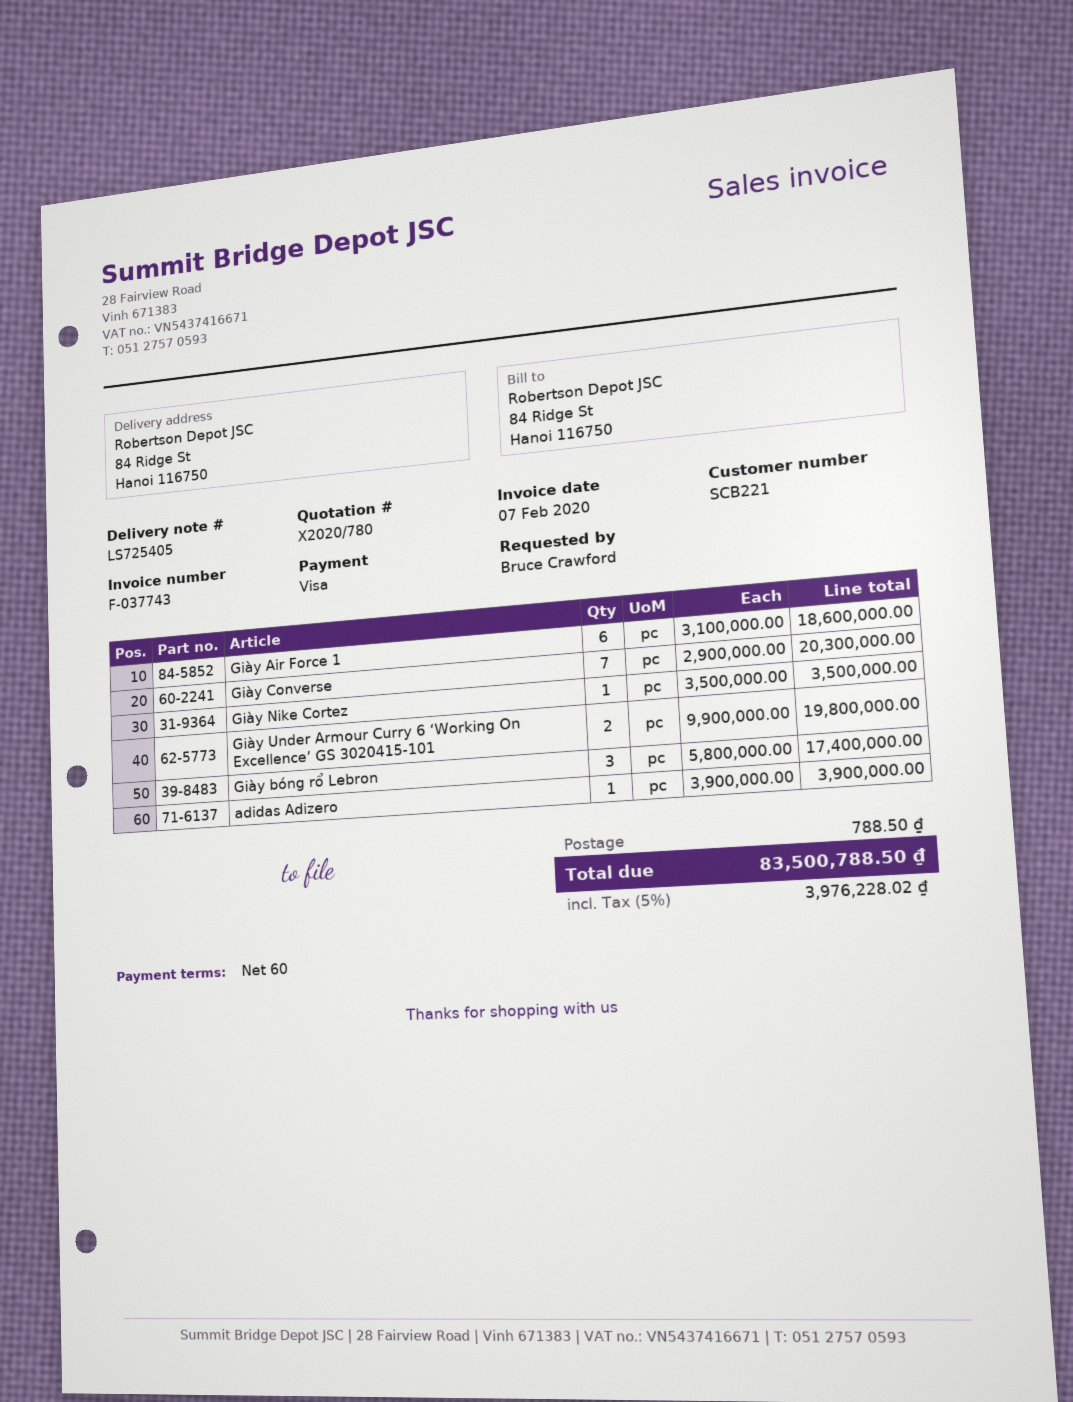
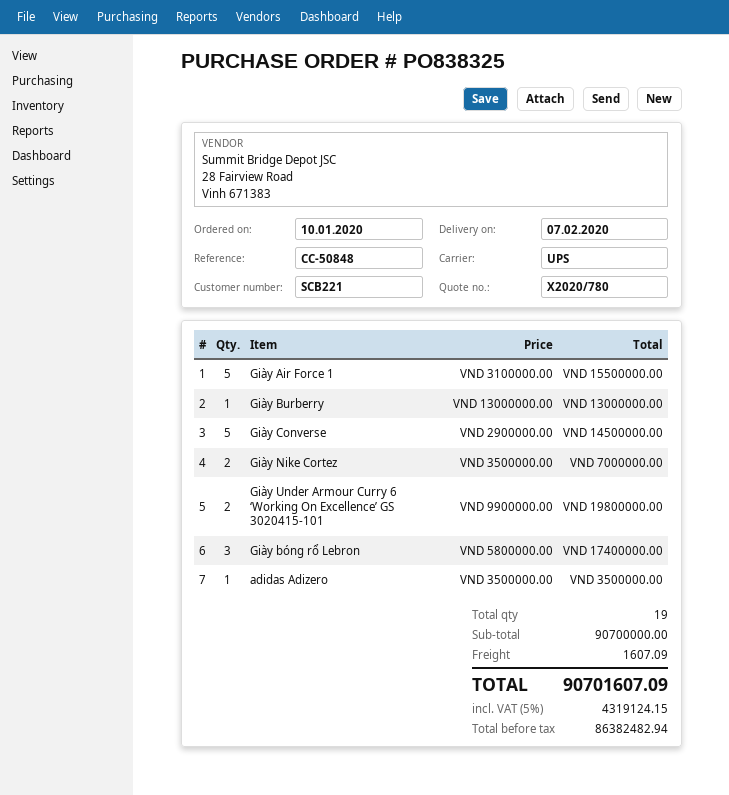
Giày Air Force 1: 6 x 3100000.00 = 18600000.00 -> 5 x 3100000.00 = 15500000.00
Giày Converse: 7 x 2900000.00 = 20300000.00 -> 5 x 2900000.00 = 14500000.00
Giày Nike Cortez: 1 x 3500000.00 = 3500000.00 -> 2 x 3500000.00 = 7000000.00
adidas Adizero: 1 x 3900000.00 = 3900000.00 -> 1 x 3500000.00 = 3500000.00
Giày Burberry: none -> 1 x 13000000.00 = 13000000.00
shipping: 788.50 -> 1607.09
tax: 5% = 3976228.02 -> 5% = 4319124.15
total: 83500788.50 -> 90701607.09

